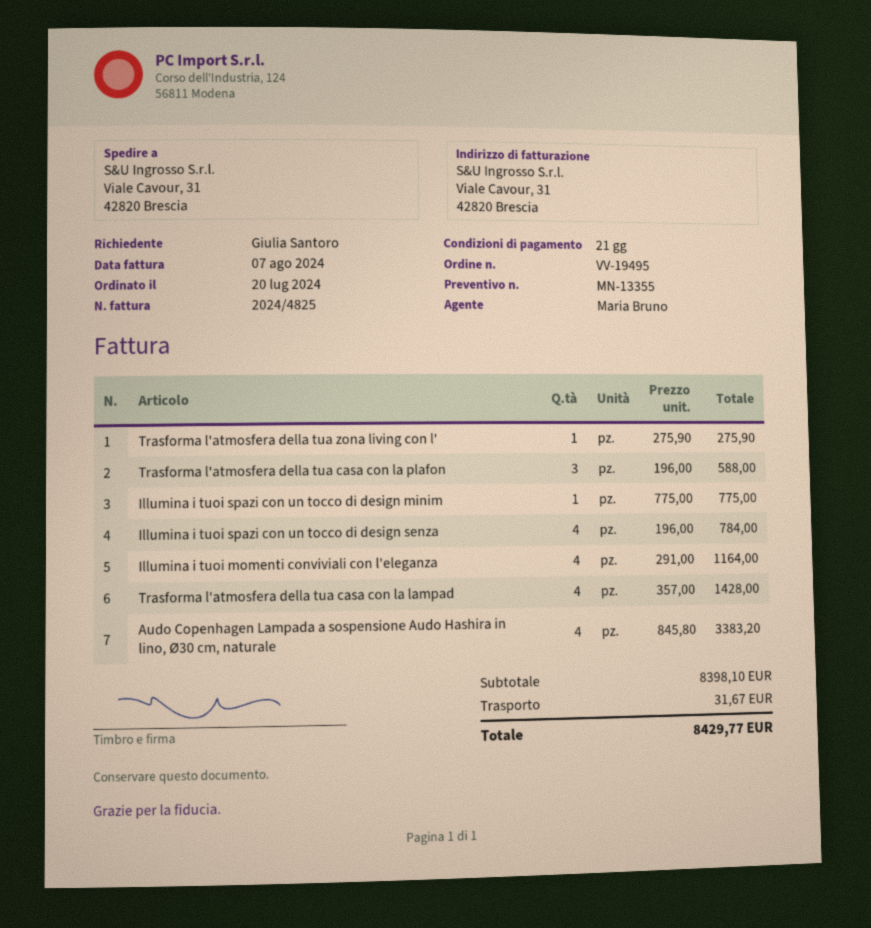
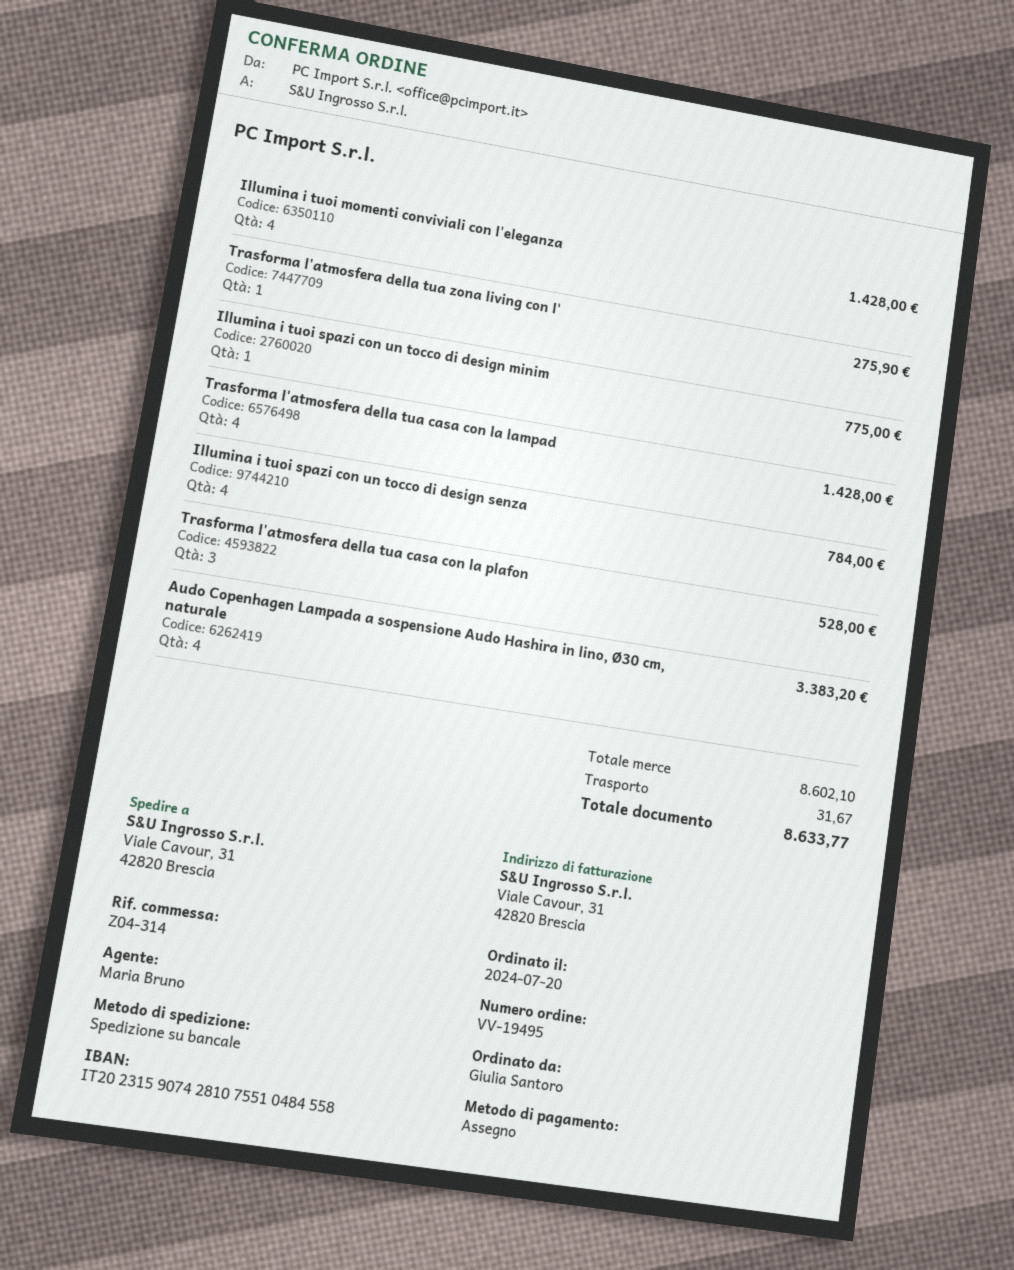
Trasforma l'atmosfera della tua casa con la plafon: 3 for 588.00 -> 3 for 528.00
Illumina i tuoi momenti conviviali con l'eleganza: 4 for 1164.00 -> 4 for 1428.00
subtotal: 8398.10 -> 8602.10
total: 8429.77 -> 8633.77

